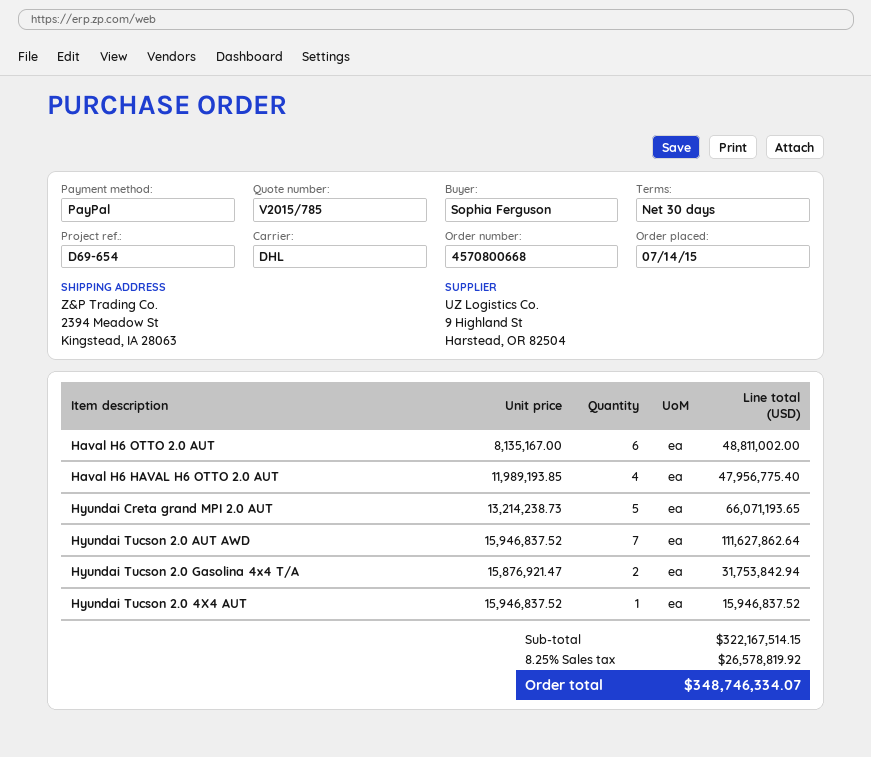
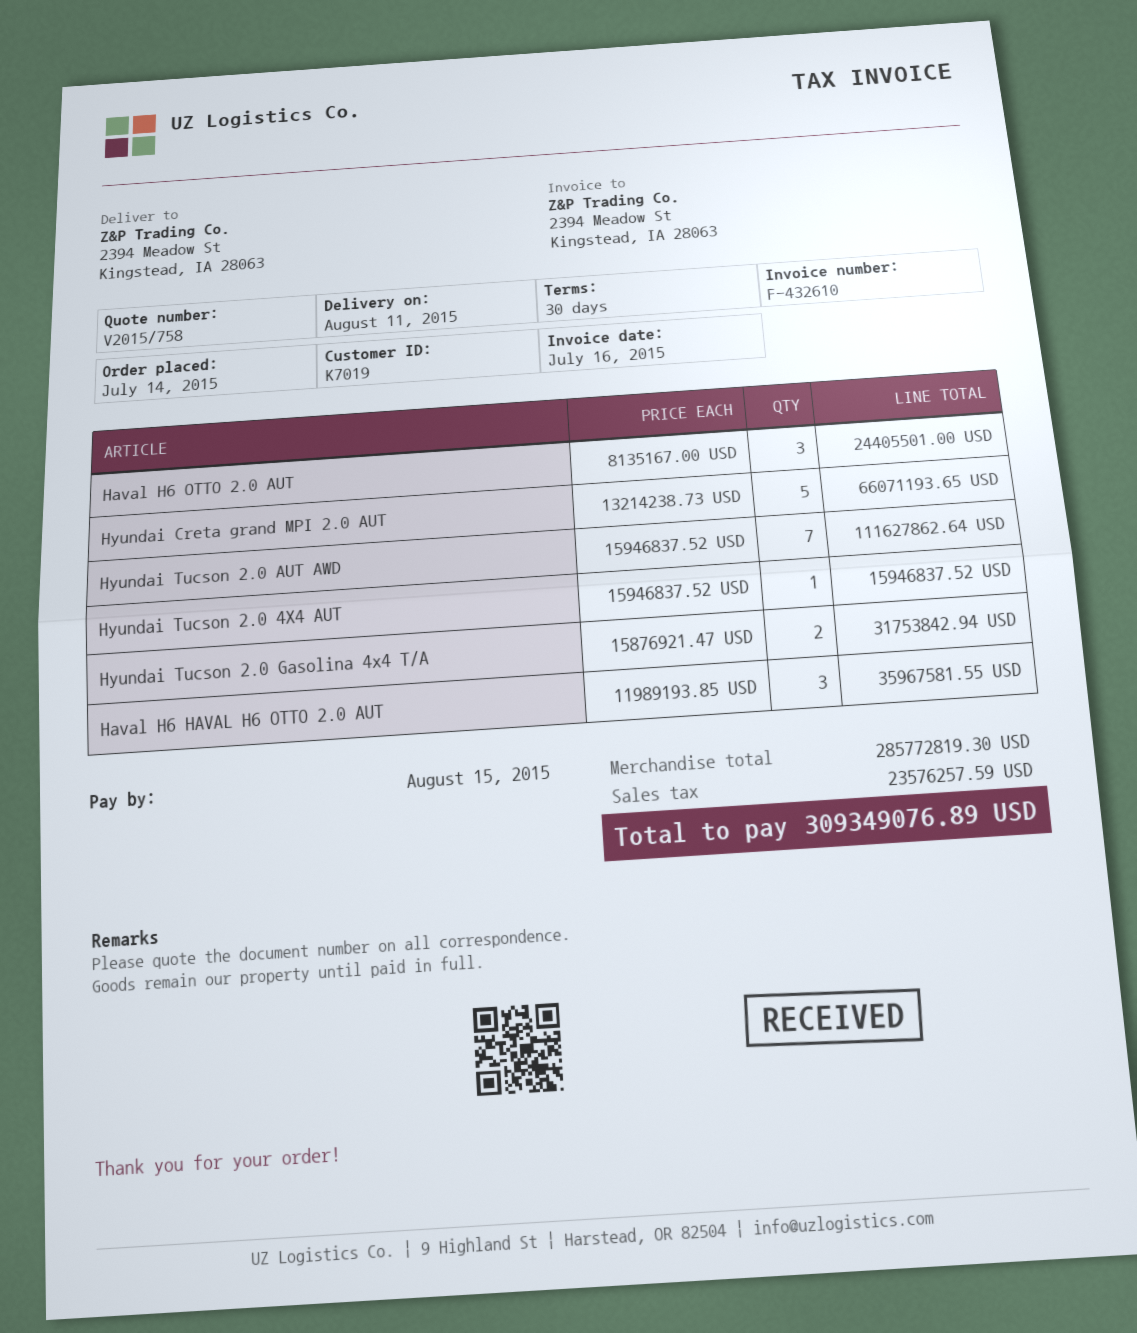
quote number: V2015/785 -> V2015/758
Haval H6 OTTO 2.0 AUT: 6 x 8135167.00 = 48811002.00 -> 3 x 8135167.00 = 24405501.00
Haval H6 HAVAL H6 OTTO 2.0 AUT: 4 x 11989193.85 = 47956775.40 -> 3 x 11989193.85 = 35967581.55
subtotal: 322167514.15 -> 285772819.30
tax: 26578819.92 -> 23576257.59
total: 348746334.07 -> 309349076.89

